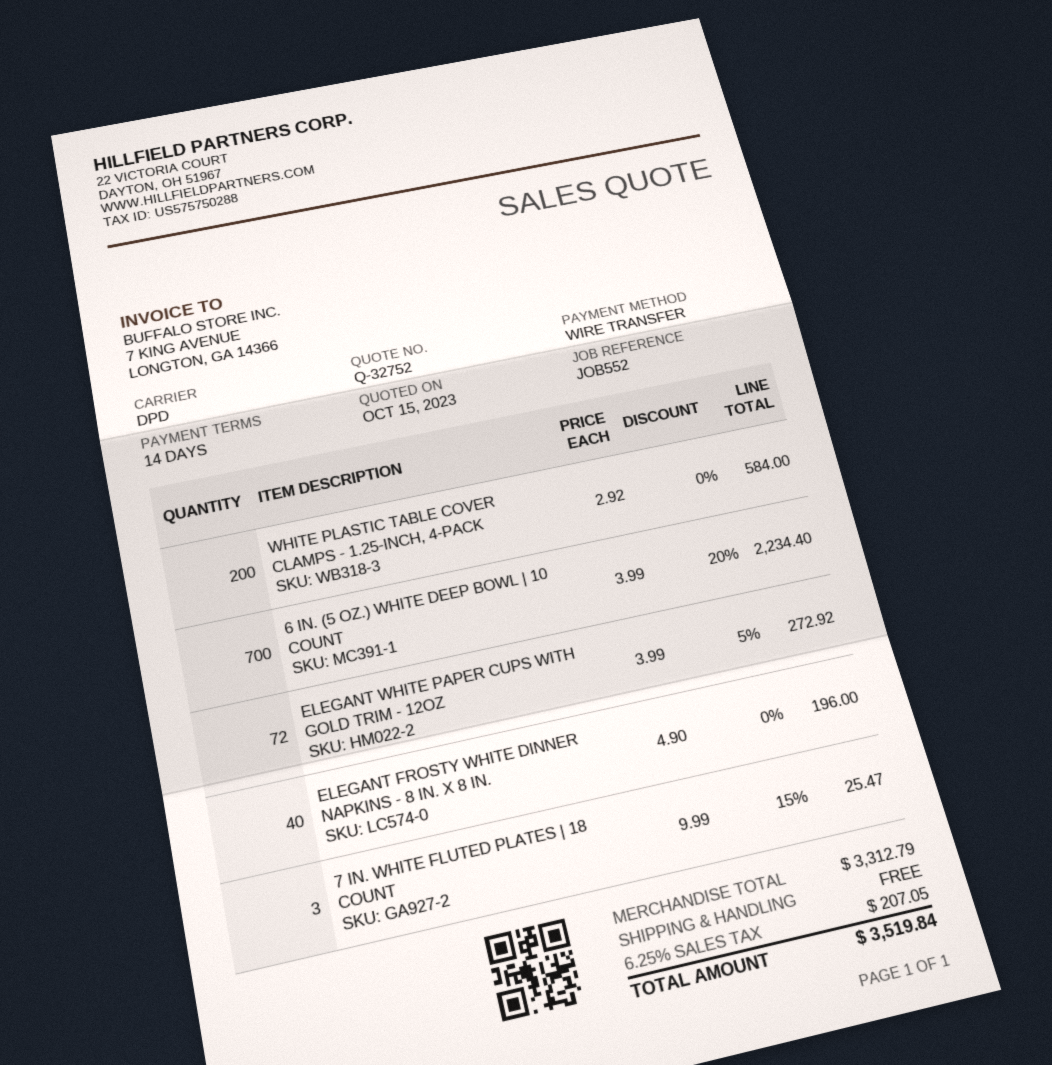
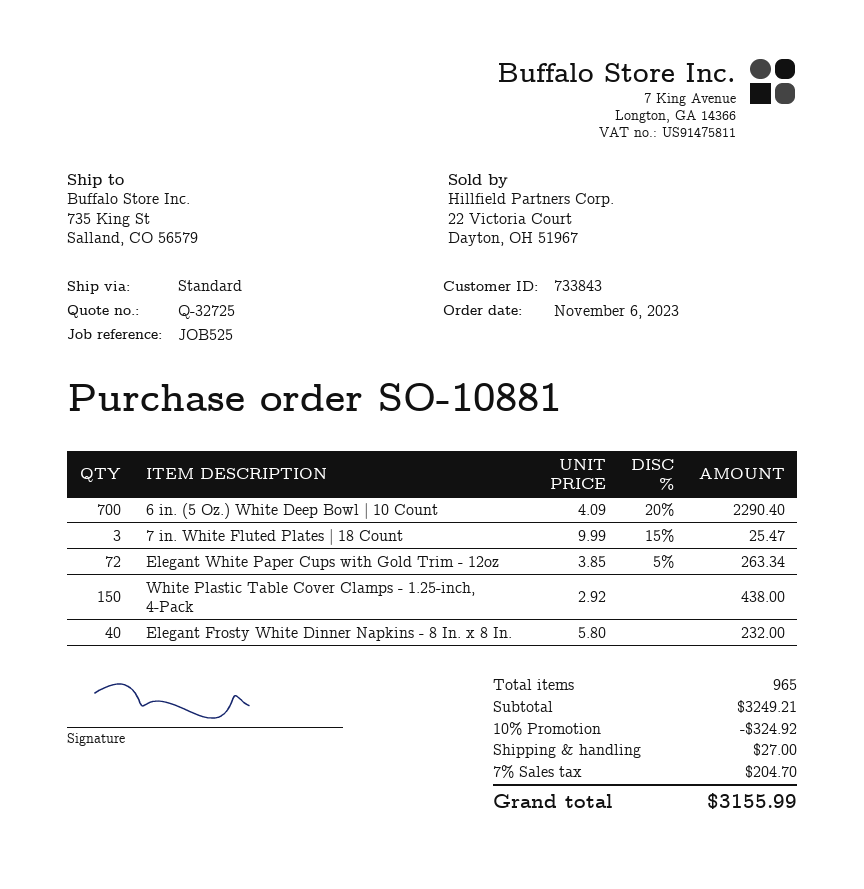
quote number: Q-32752 -> Q-32725
reference: JOB552 -> JOB525
shipping method: DPD -> standard
WHITE PLASTIC TABLE COVER CLAMPS - 1.25-INCH, 4-PACK: 200 x 2.92 = 584.00 -> 150 x 2.92 = 438.00
6 IN. (5 OZ.) WHITE DEEP BOWL | 10 COUNT: 700 x 3.99 - 20% = 2234.40 -> 700 x 4.09 - 20% = 2290.40
ELEGANT WHITE PAPER CUPS WITH GOLD TRIM - 12OZ: 72 x 3.99 - 5% = 272.92 -> 72 x 3.85 - 5% = 263.34
ELEGANT FROSTY WHITE DINNER NAPKINS - 8 IN. X 8 IN.: 40 x 4.90 = 196.00 -> 40 x 5.80 = 232.00
subtotal: 3312.79 -> 3249.21
discount: none -> 10% = 324.92
shipping: 0.00 -> 27.00
tax: 6.25% = 207.05 -> 7% = 204.70
total: 3519.84 -> 3155.99

